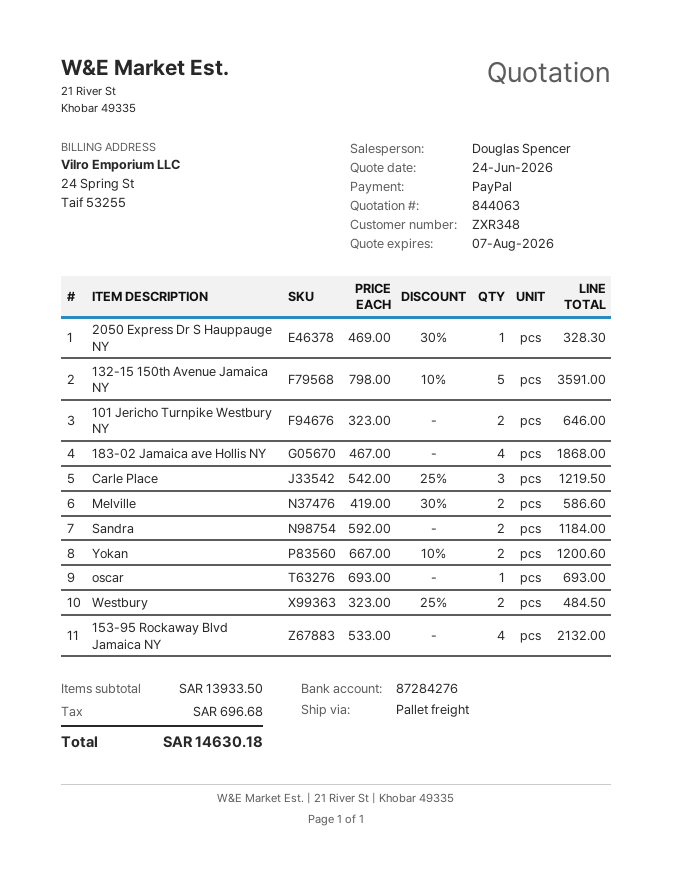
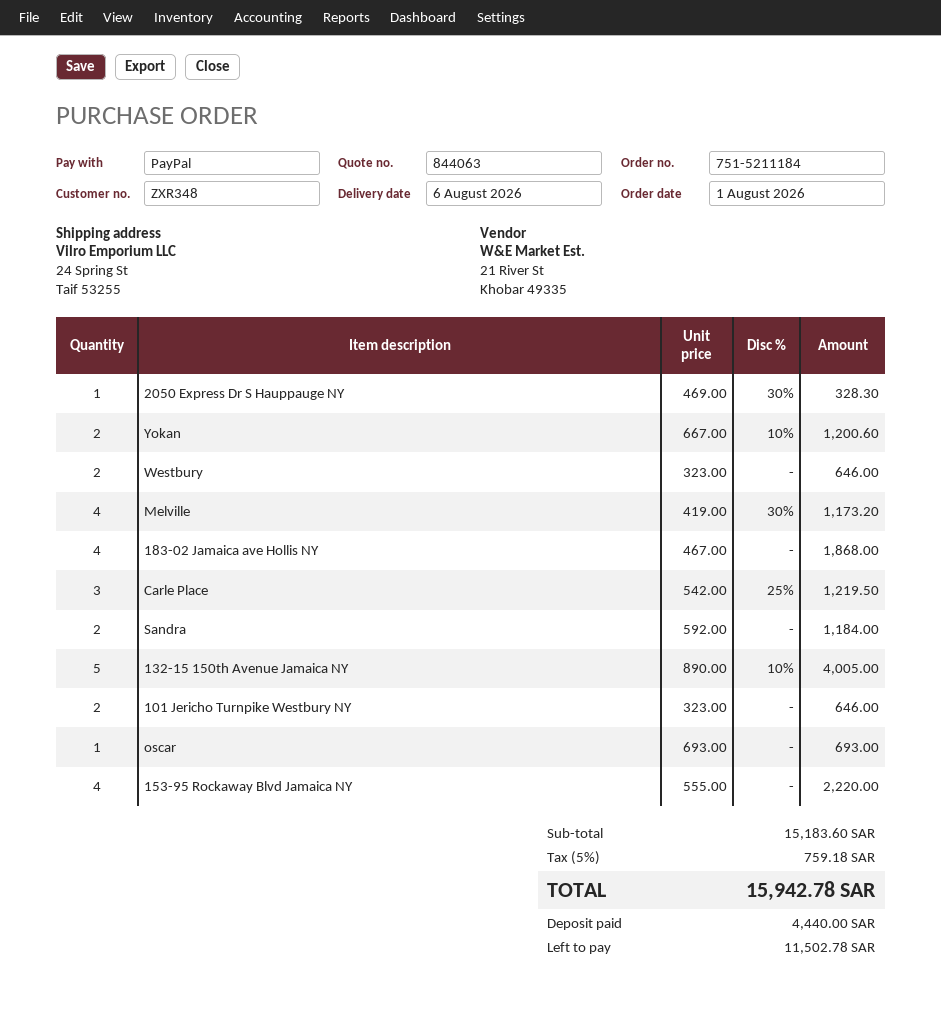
132-15 150th Avenue Jamaica NY: 5 x 798.00 - 10% = 3591.00 -> 5 x 890.00 - 10% = 4005.00
Melville: 2 x 419.00 - 30% = 586.60 -> 4 x 419.00 - 30% = 1173.20
Westbury: 2 x 323.00 - 25% = 484.50 -> 2 x 323.00 = 646.00
153-95 Rockaway Blvd Jamaica NY: 4 x 533.00 = 2132.00 -> 4 x 555.00 = 2220.00
subtotal: 13933.50 -> 15183.60
tax: 696.68 -> 759.18
total: 14630.18 -> 15942.78

